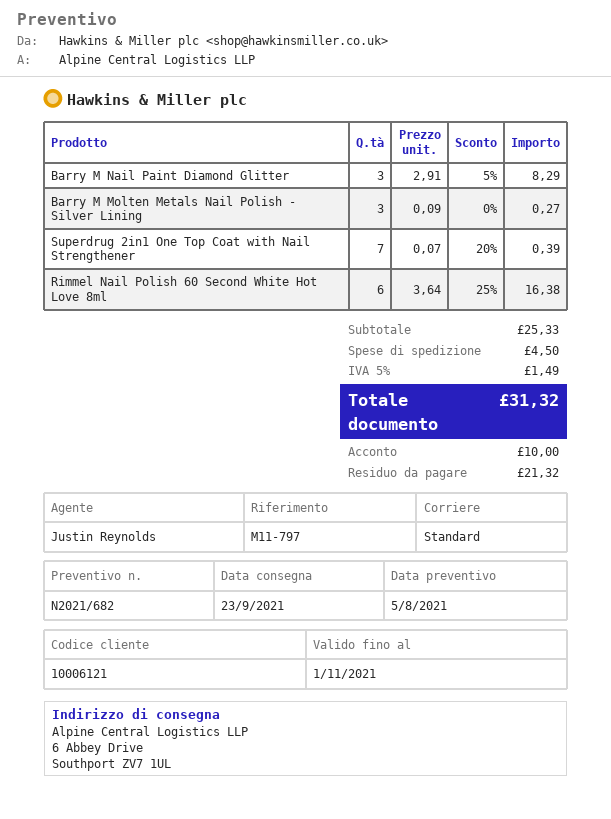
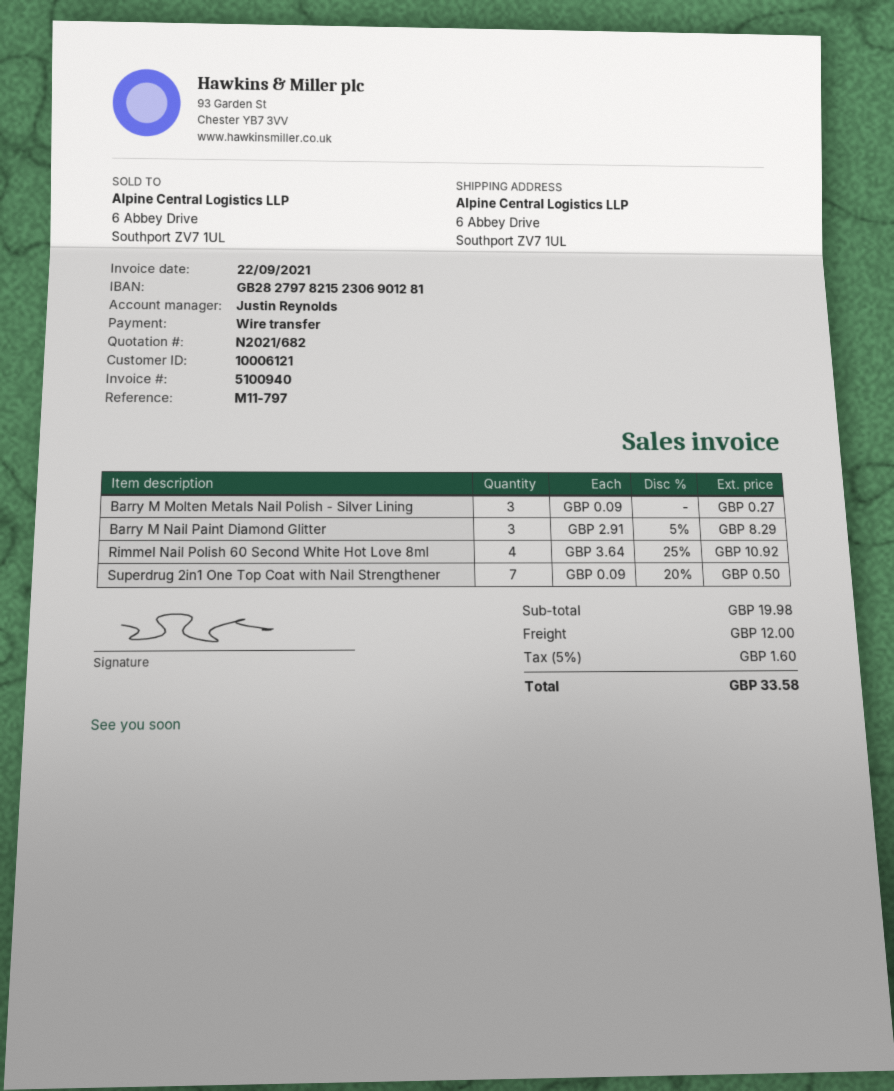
Superdrug 2in1 One Top Coat with Nail Strengthener: 7 x 0.07 - 20% = 0.39 -> 7 x 0.09 - 20% = 0.50
Rimmel Nail Polish 60 Second White Hot Love 8ml: 6 x 3.64 - 25% = 16.38 -> 4 x 3.64 - 25% = 10.92
subtotal: 25.33 -> 19.98
shipping: 4.50 -> 12.00
tax: 5% = 1.49 -> 5% = 1.60
total: 31.32 -> 33.58

